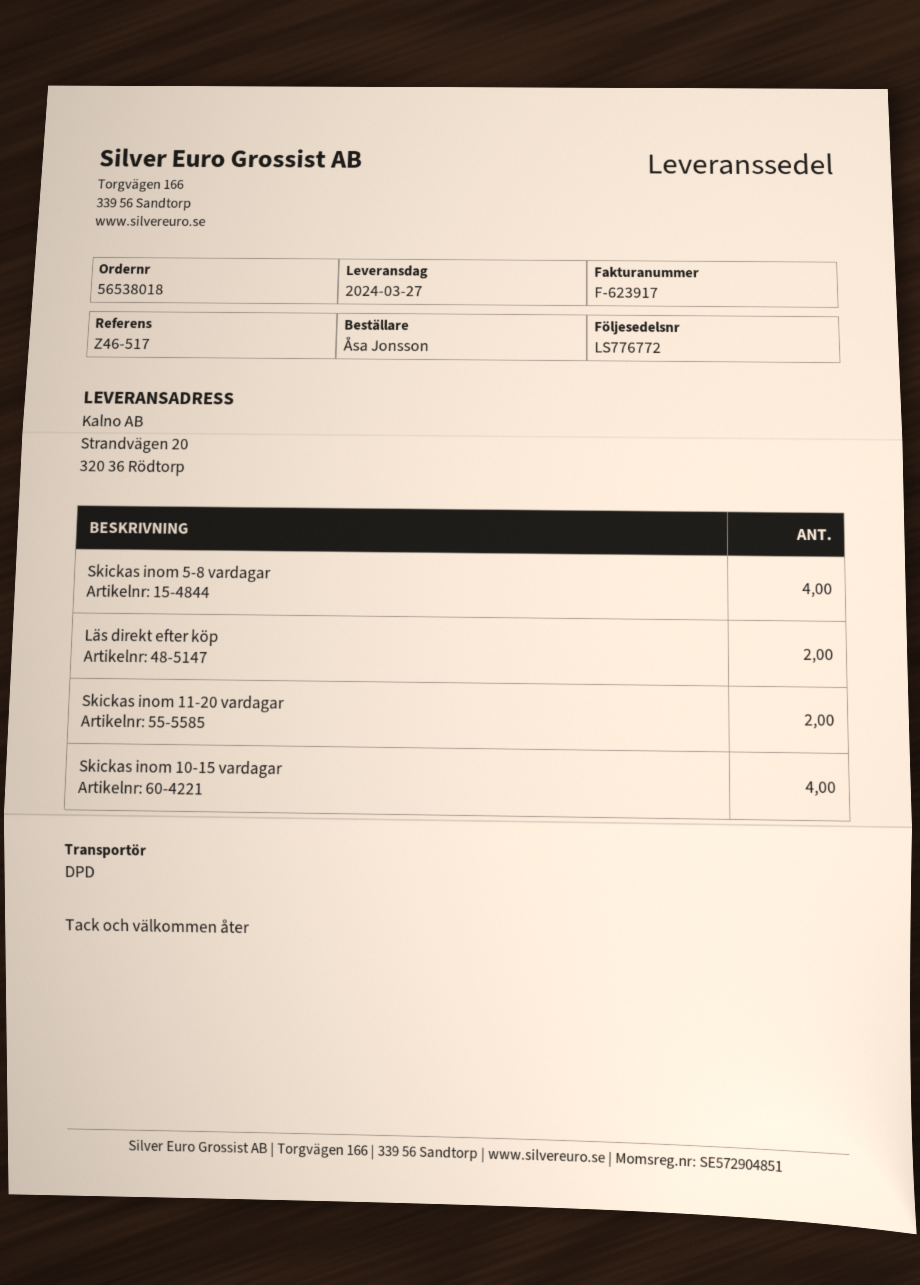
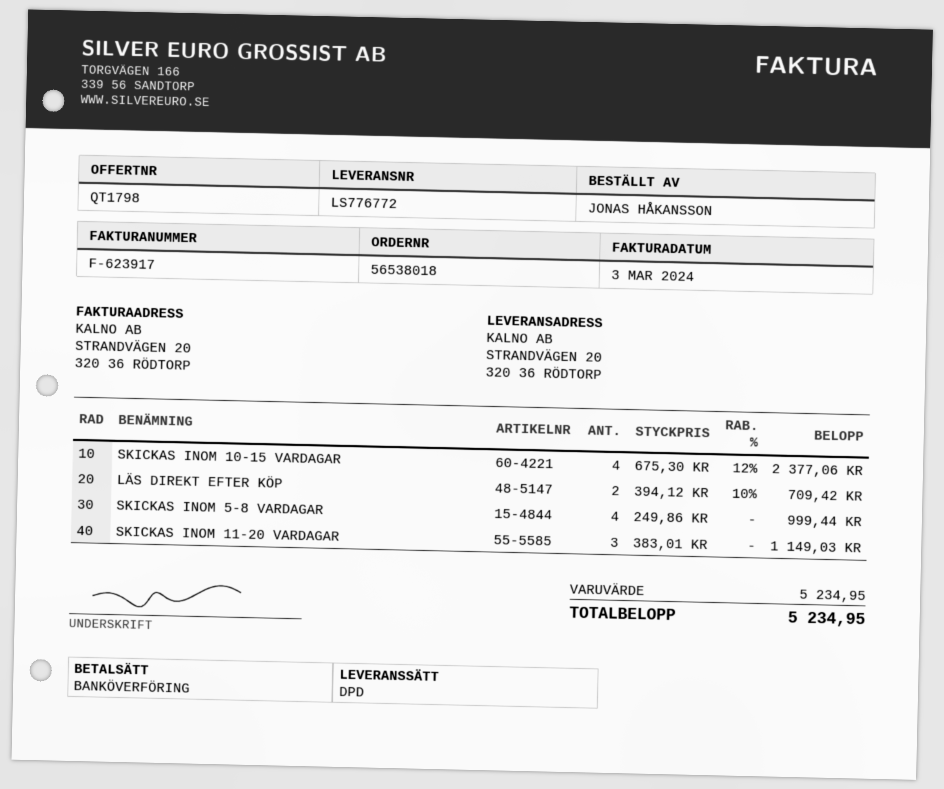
ordered by: Åsa Jonsson -> JONAS HÅKANSSON
Skickas inom 11-20 vardagar: 2 -> 3

